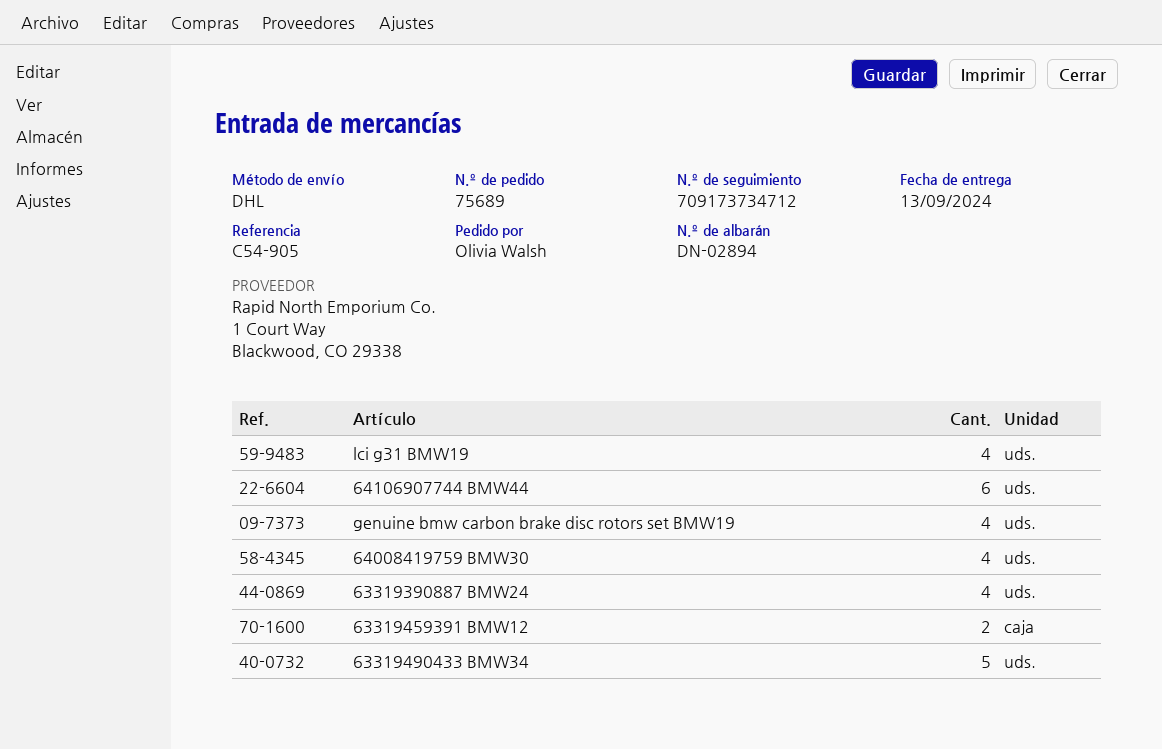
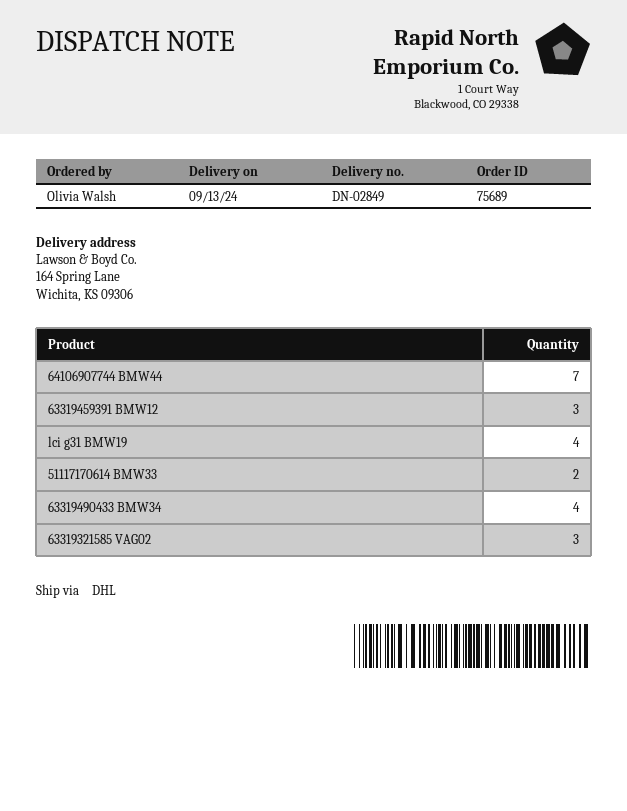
delivery note number: DN-02894 -> DN-02849
64106907744 BMW44: 6 -> 7
genuine bmw carbon brake disc rotors set BMW19: 4 -> none
64008419759 BMW30: 4 -> none
63319390887 BMW24: 4 -> none
63319459391 BMW12: 2 -> 3
63319490433 BMW34: 5 -> 4
51117170614 BMW33: none -> 2
63319321585 VAG02: none -> 3

